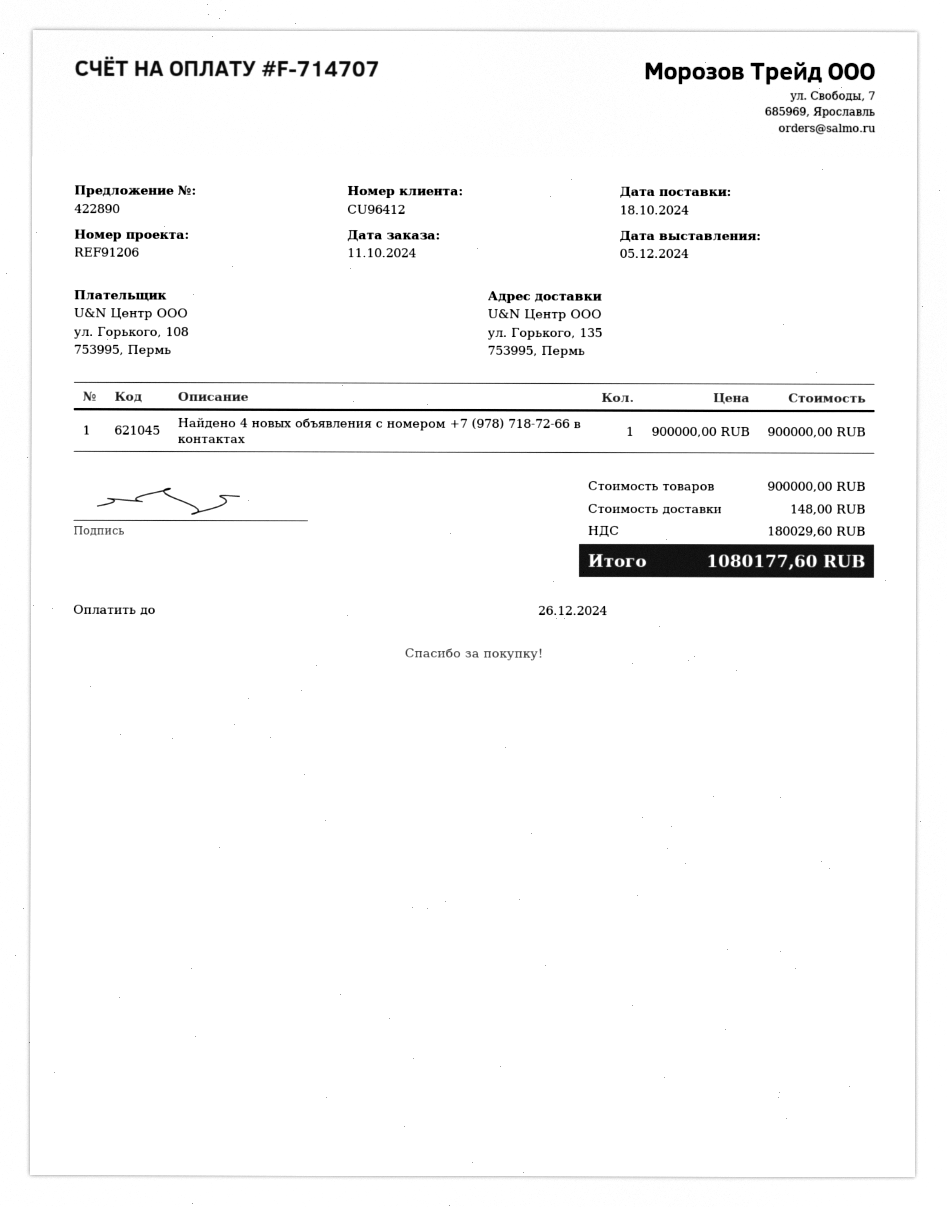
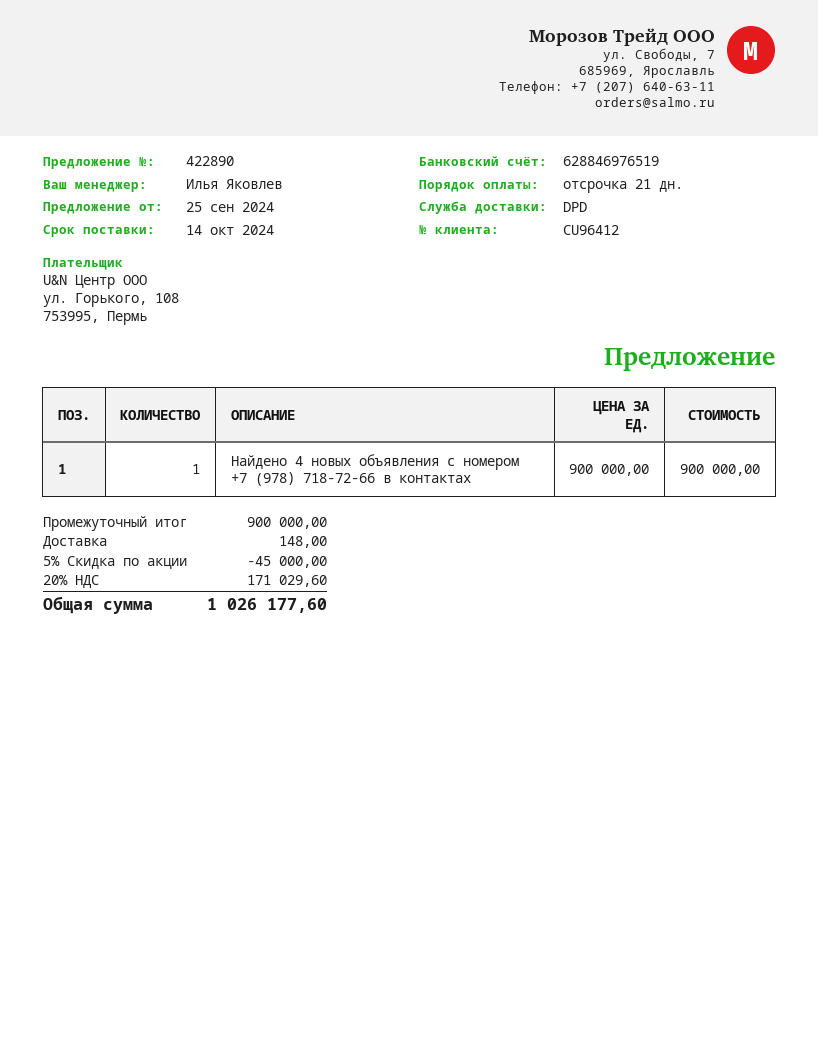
delivery date: 2024-10-18 -> 2024-10-14
discount: none -> 5% = 45000.00
tax: 180029.60 -> 171029.60
total: 1080177.60 -> 1026177.60

